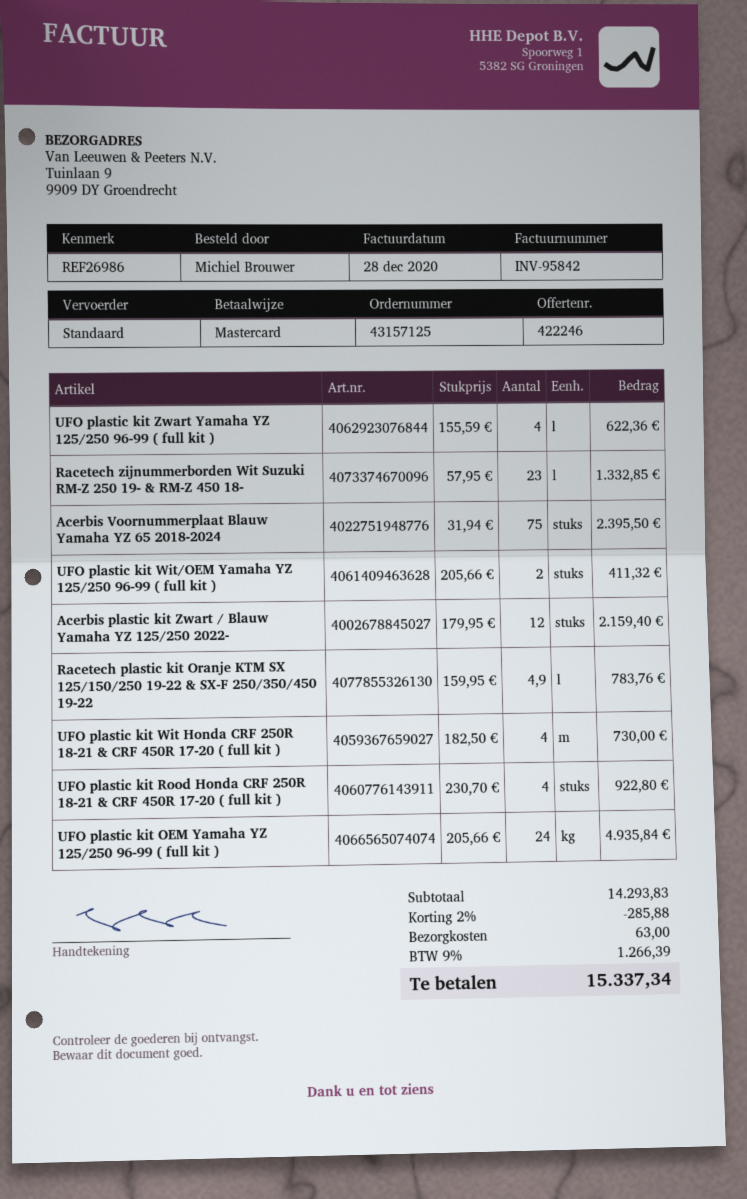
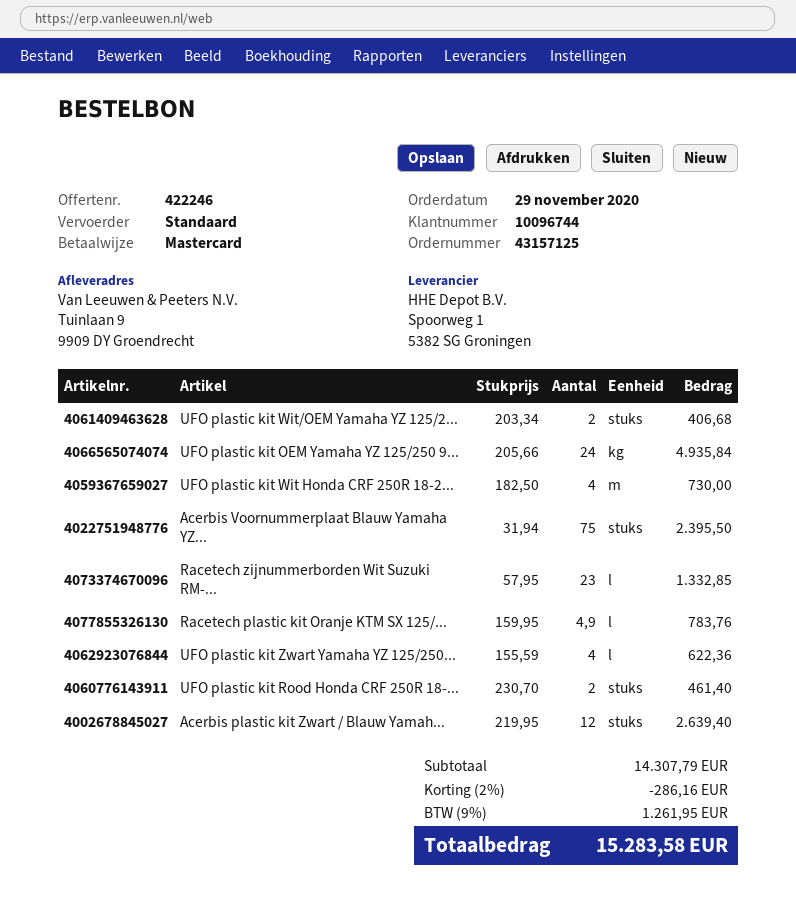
UFO plastic kit Wit/OEM Yamaha YZ 125/250 96-99 ( full kit ): 2 x 205.66 = 411.32 -> 2 x 203.34 = 406.68
Acerbis plastic kit Zwart / Blauw Yamaha YZ 125/250 2022-: 12 x 179.95 = 2159.40 -> 12 x 219.95 = 2639.40
UFO plastic kit Rood Honda CRF 250R 18-21 & CRF 450R 17-20 ( full kit ): 4 x 230.70 = 922.80 -> 2 x 230.70 = 461.40
subtotal: 14293.83 -> 14307.79
discount: 2% = 285.88 -> 2% = 286.16
shipping: 63.00 -> none
tax: 9% = 1266.39 -> 9% = 1261.95
total: 15337.34 -> 15283.58

